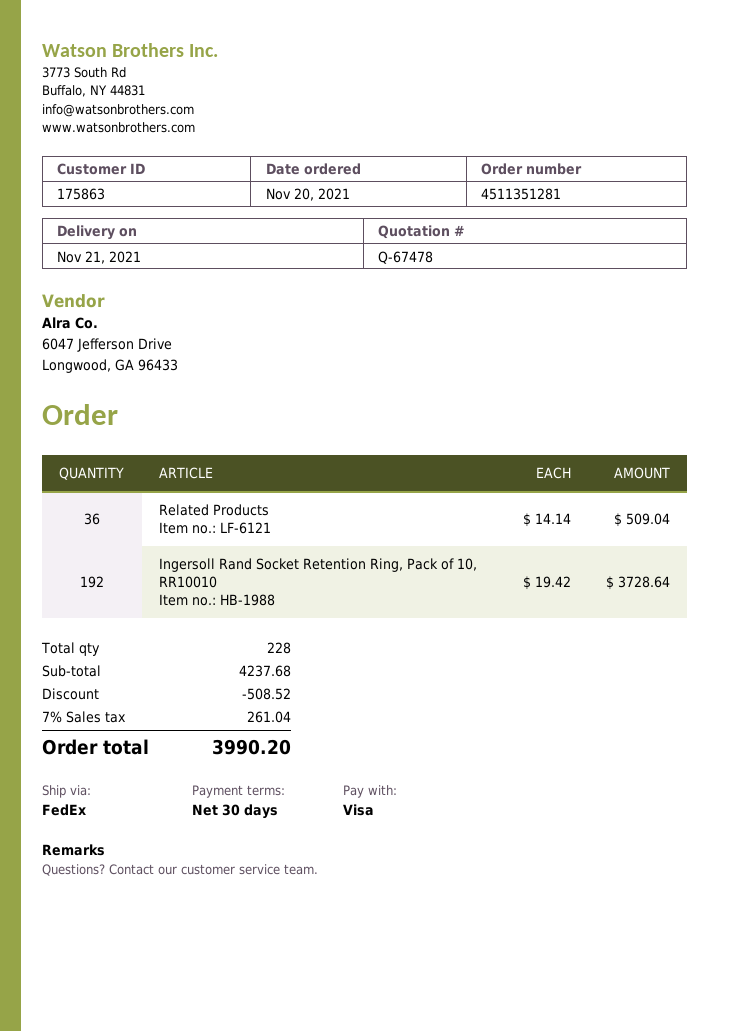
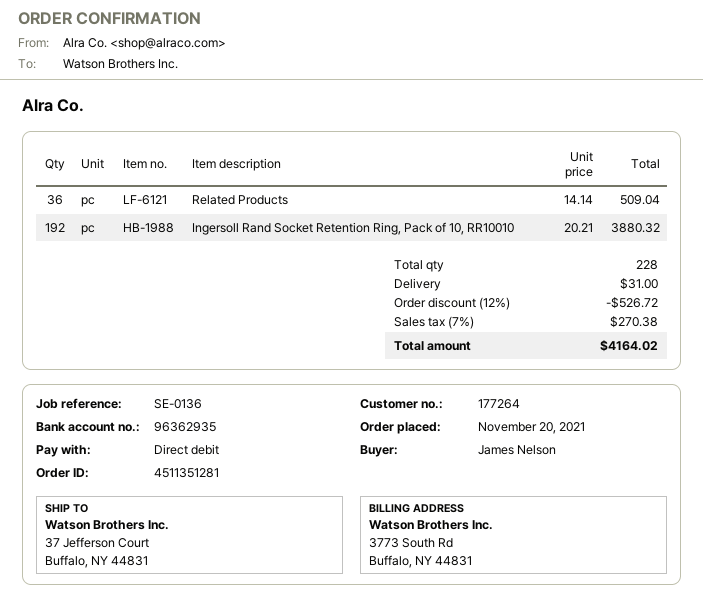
customer number: 175863 -> 177264
payment method: Visa -> direct debit
Ingersoll Rand Socket Retention Ring, Pack of 10, RR10010: 192 x 19.42 = 3728.64 -> 192 x 20.21 = 3880.32
discount: 508.52 -> 526.72
shipping: none -> 31.00
tax: 7% = 261.04 -> 7% = 270.38
total: 3990.20 -> 4164.02

